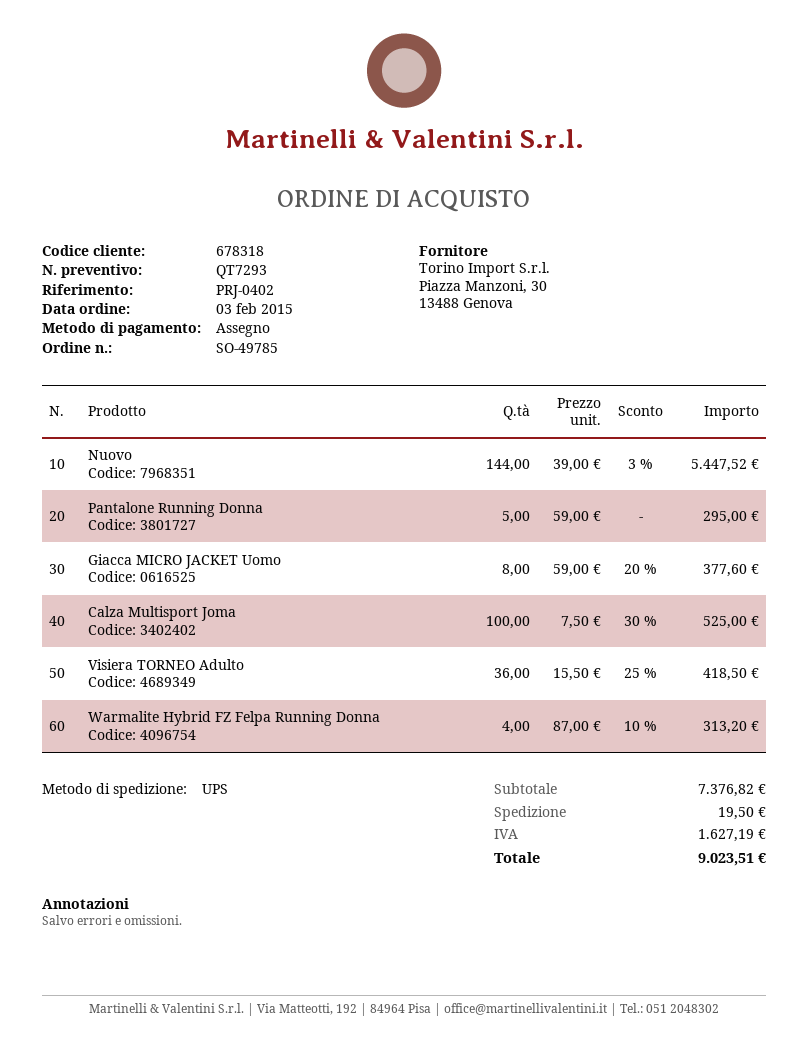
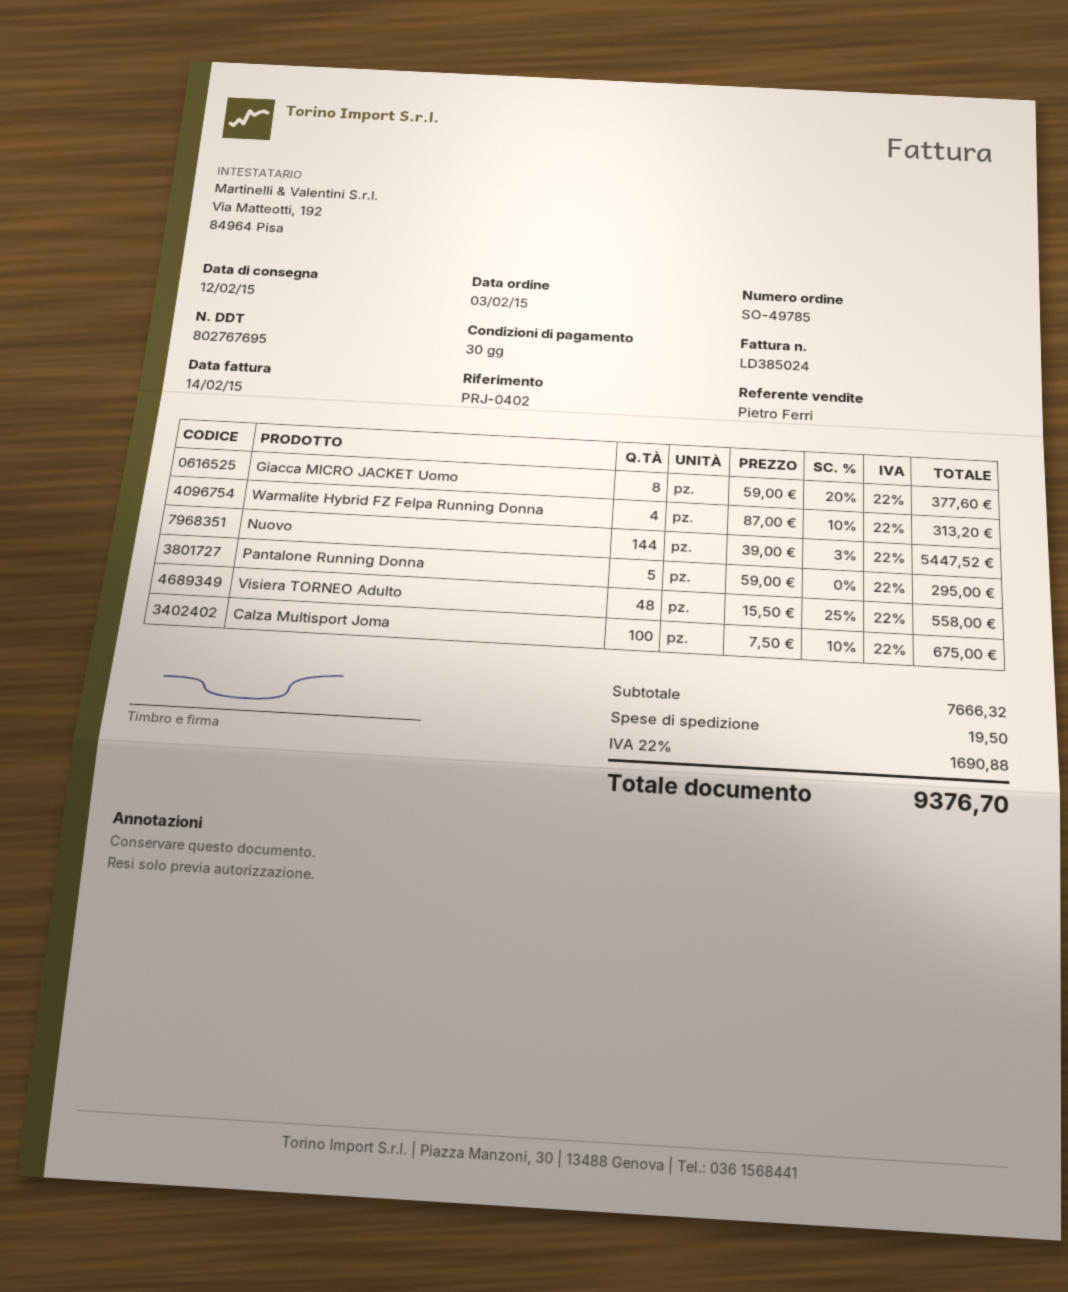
Calza Multisport Joma: 100 x 7.50 - 30% = 525.00 -> 100 x 7.50 - 10% = 675.00
Visiera TORNEO Adulto: 36 x 15.50 - 25% = 418.50 -> 48 x 15.50 - 25% = 558.00
subtotal: 7376.82 -> 7666.32
tax: 1627.19 -> 1690.88
total: 9023.51 -> 9376.70

